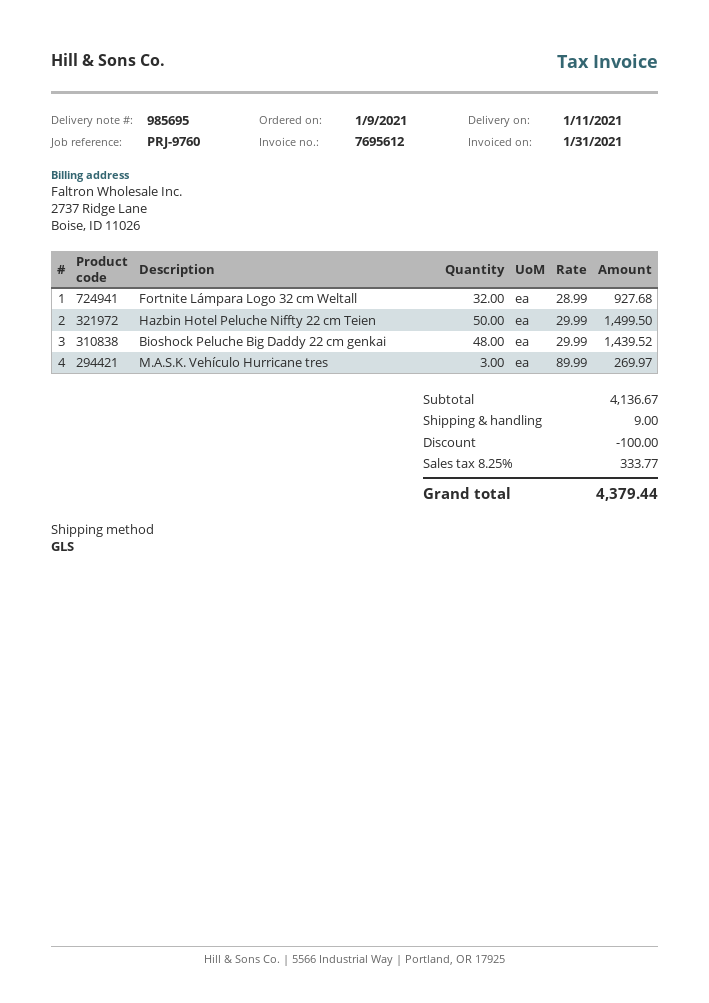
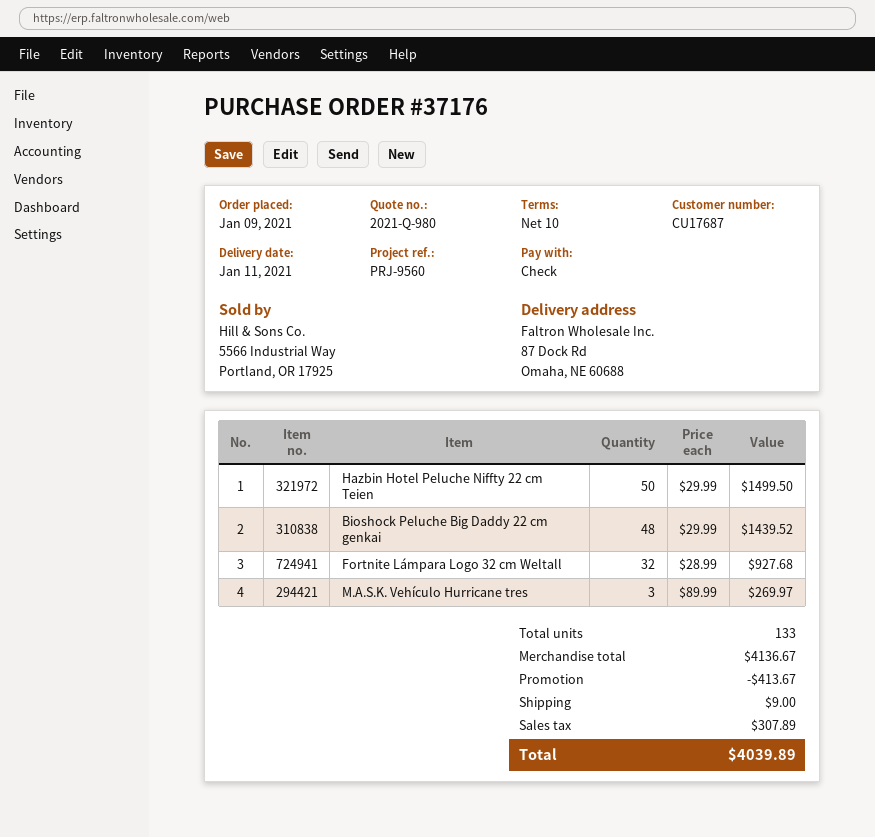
reference: PRJ-9760 -> PRJ-9560
discount: 100.00 -> 413.67
tax: 333.77 -> 307.89
total: 4379.44 -> 4039.89

